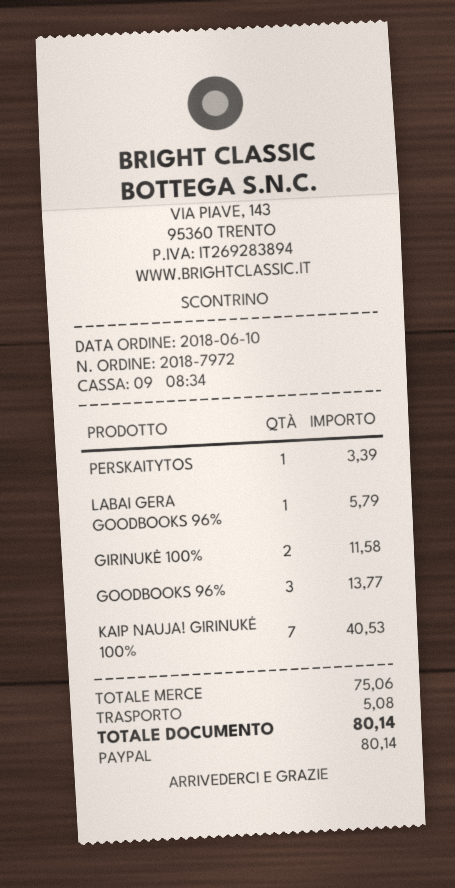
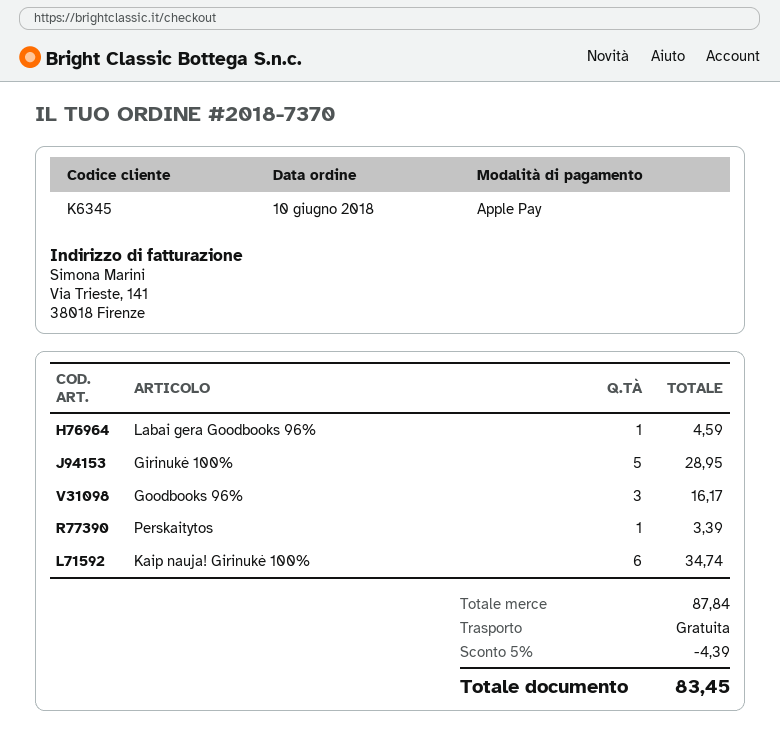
order number: 2018-7972 -> 2018-7370
payment method: PayPal -> Apple Pay
LABAI GERA GOODBOOKS 96%: 1 for 5.79 -> 1 for 4.59
GIRINUKĖ 100%: 2 for 11.58 -> 5 for 28.95
GOODBOOKS 96%: 3 for 13.77 -> 3 for 16.17
KAIP NAUJA! GIRINUKĖ 100%: 7 for 40.53 -> 6 for 34.74
subtotal: 75.06 -> 87.84
discount: none -> 5% = 4.39
shipping: 5.08 -> 0.00
total: 80.14 -> 83.45

